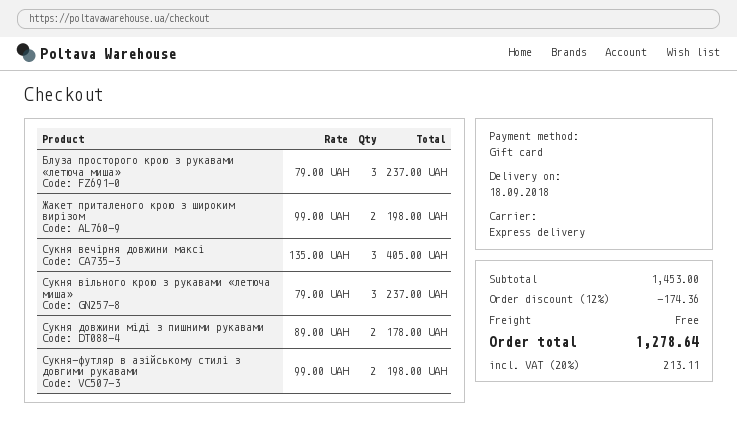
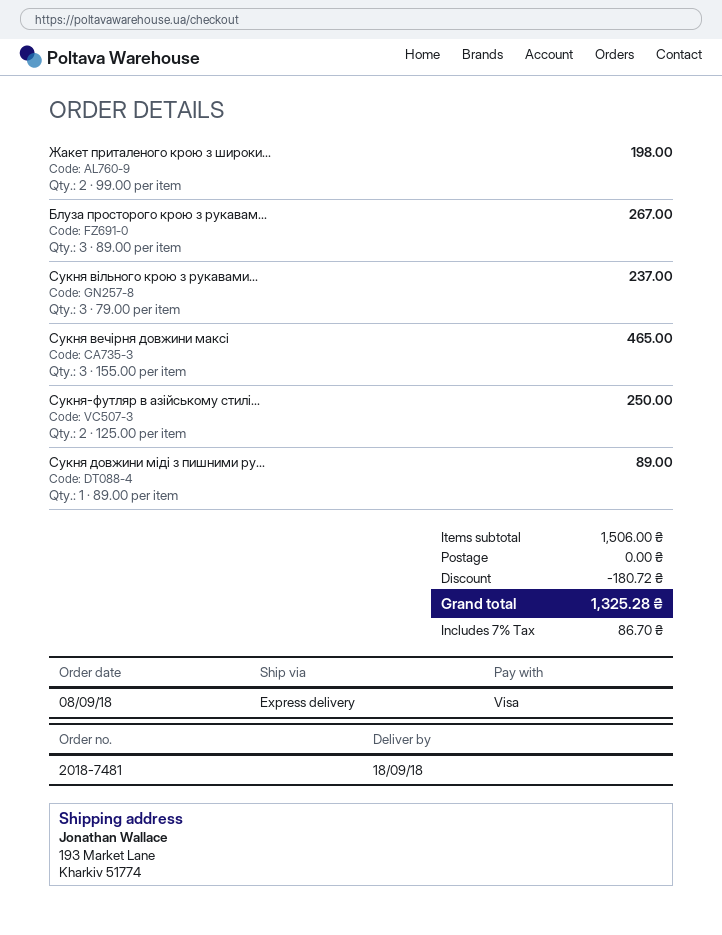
payment method: gift card -> Visa
Блуза просторого крою з рукавами «летюча миша»: 3 x 79.00 = 237.00 -> 3 x 89.00 = 267.00
Сукня вечірня довжини максі: 3 x 135.00 = 405.00 -> 3 x 155.00 = 465.00
Сукня довжини міді з пишними рукавами: 2 x 89.00 = 178.00 -> 1 x 89.00 = 89.00
Сукня-футляр в азійському стилі з довгими рукавами: 2 x 99.00 = 198.00 -> 2 x 125.00 = 250.00
subtotal: 1453.00 -> 1506.00
discount: 174.36 -> 180.72
tax: 20% = 213.11 -> 7% = 86.70
total: 1278.64 -> 1325.28

